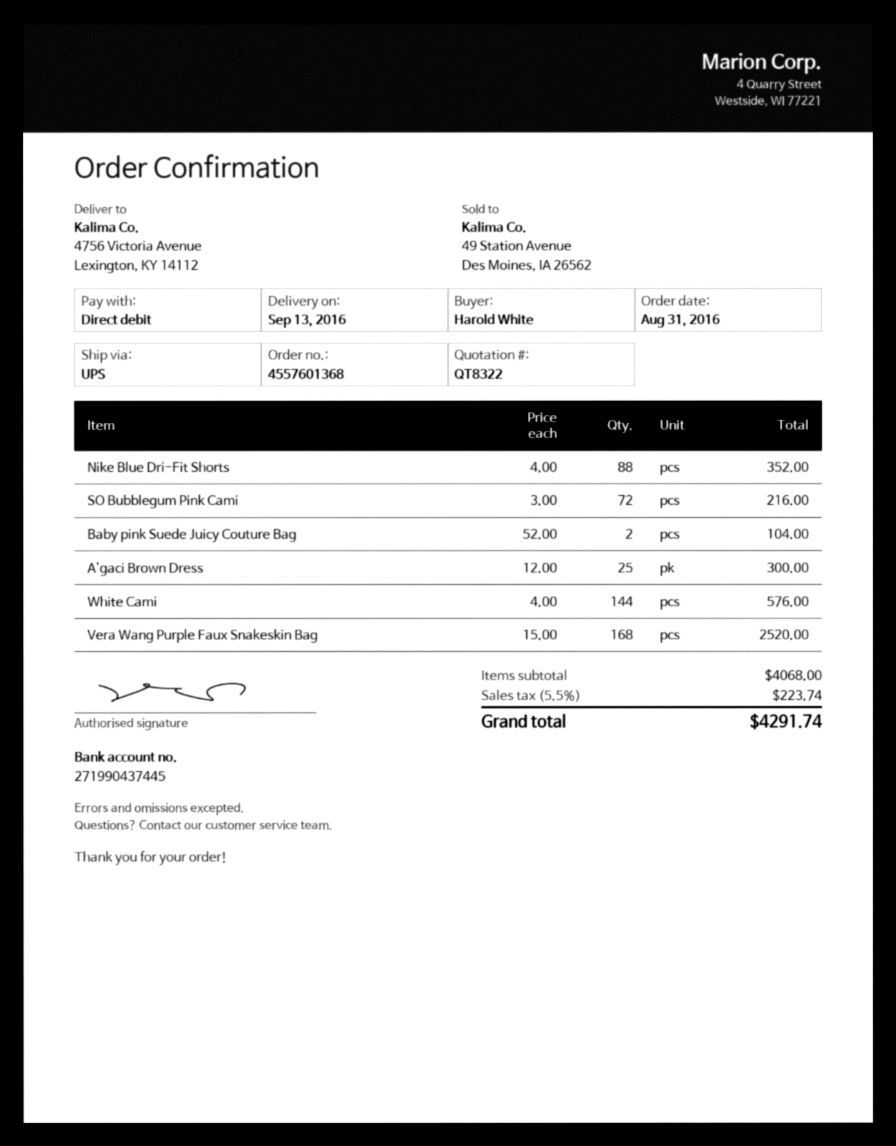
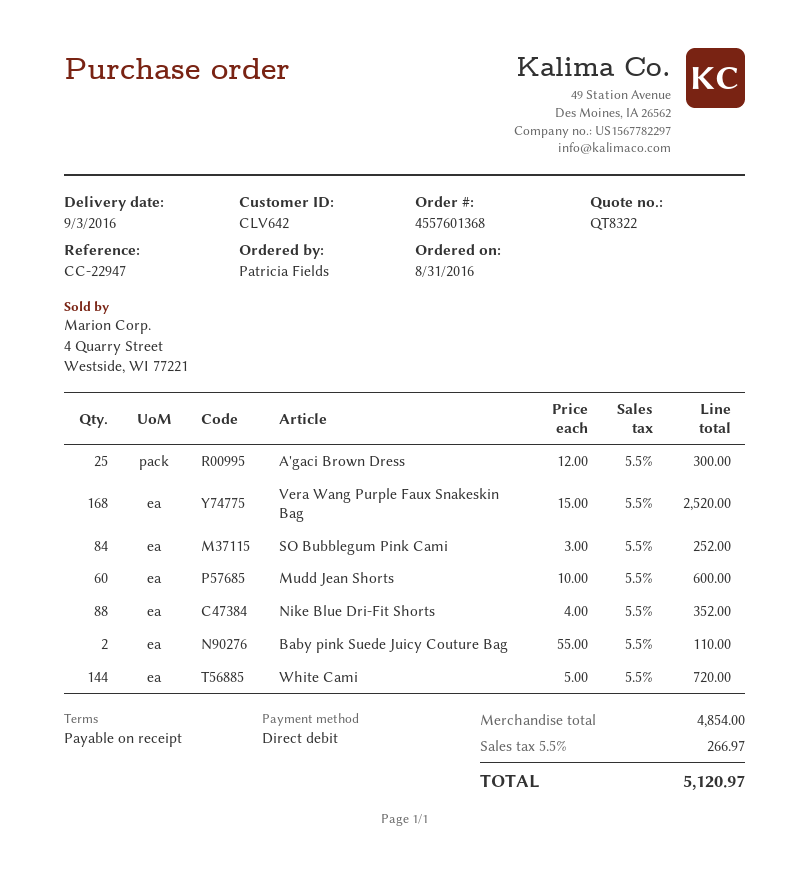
delivery date: 2016-09-13 -> 2016-09-03
ordered by: Harold White -> Patricia Fields
SO Bubblegum Pink Cami: 72 x 3.00 = 216.00 -> 84 x 3.00 = 252.00
Baby pink Suede Juicy Couture Bag: 2 x 52.00 = 104.00 -> 2 x 55.00 = 110.00
White Cami: 144 x 4.00 = 576.00 -> 144 x 5.00 = 720.00
Mudd Jean Shorts: none -> 60 x 10.00 = 600.00
subtotal: 4068.00 -> 4854.00
tax: 5.5% = 223.74 -> 5.5% = 266.97
total: 4291.74 -> 5120.97

